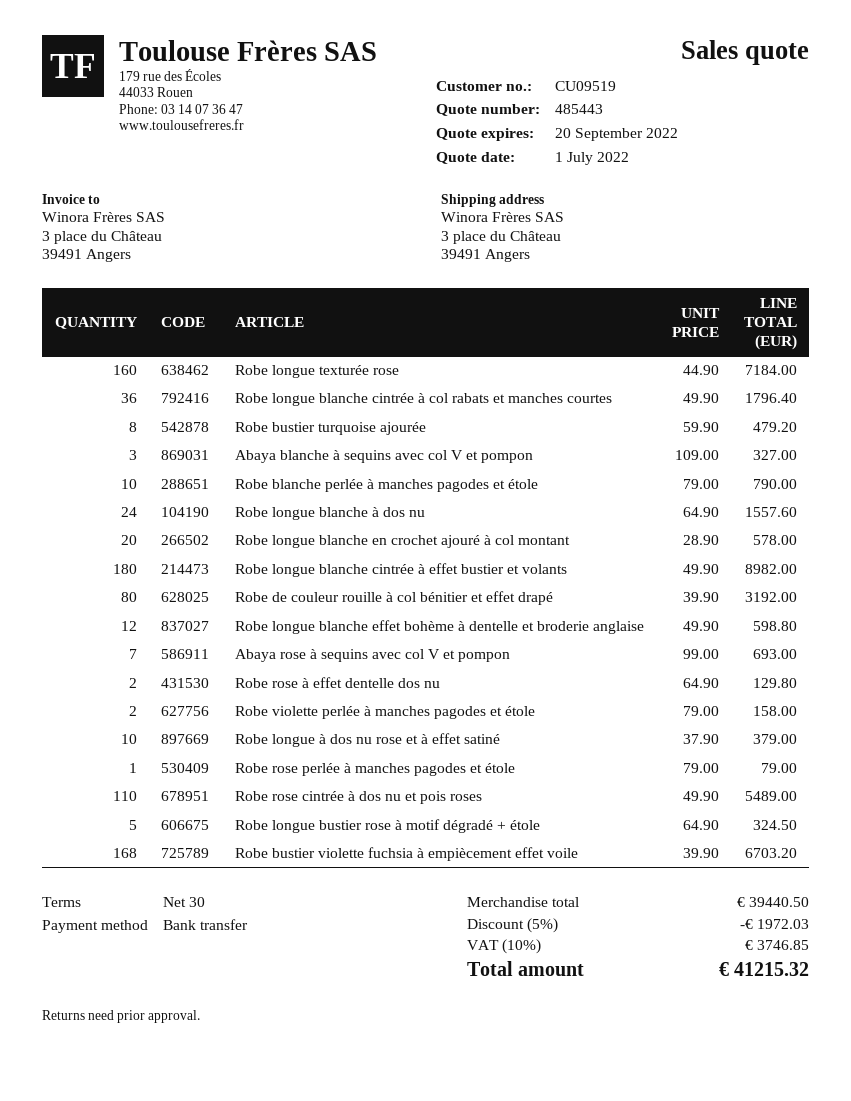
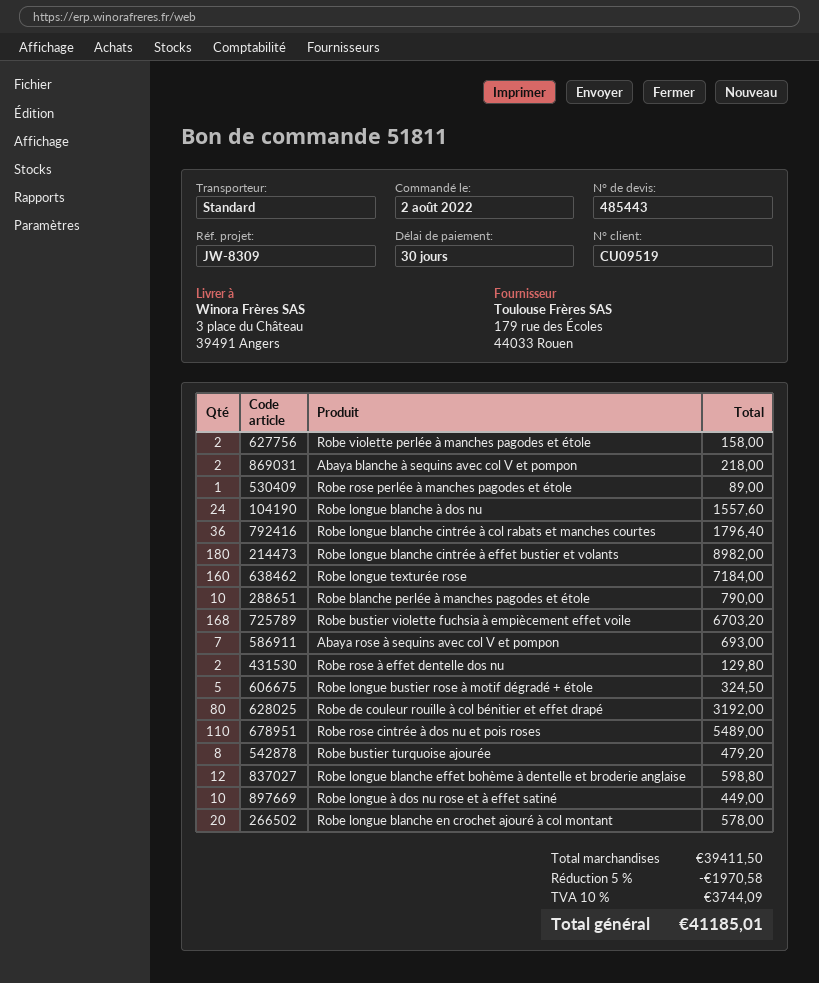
Abaya blanche à sequins avec col V et pompon: 3 for 327.00 -> 2 for 218.00
Robe longue à dos nu rose et à effet satiné: 10 for 379.00 -> 10 for 449.00
Robe rose perlée à manches pagodes et étole: 1 for 79.00 -> 1 for 89.00
subtotal: 39440.50 -> 39411.50
discount: 5% = 1972.03 -> 5% = 1970.58
tax: 10% = 3746.85 -> 10% = 3744.09
total: 41215.32 -> 41185.01

